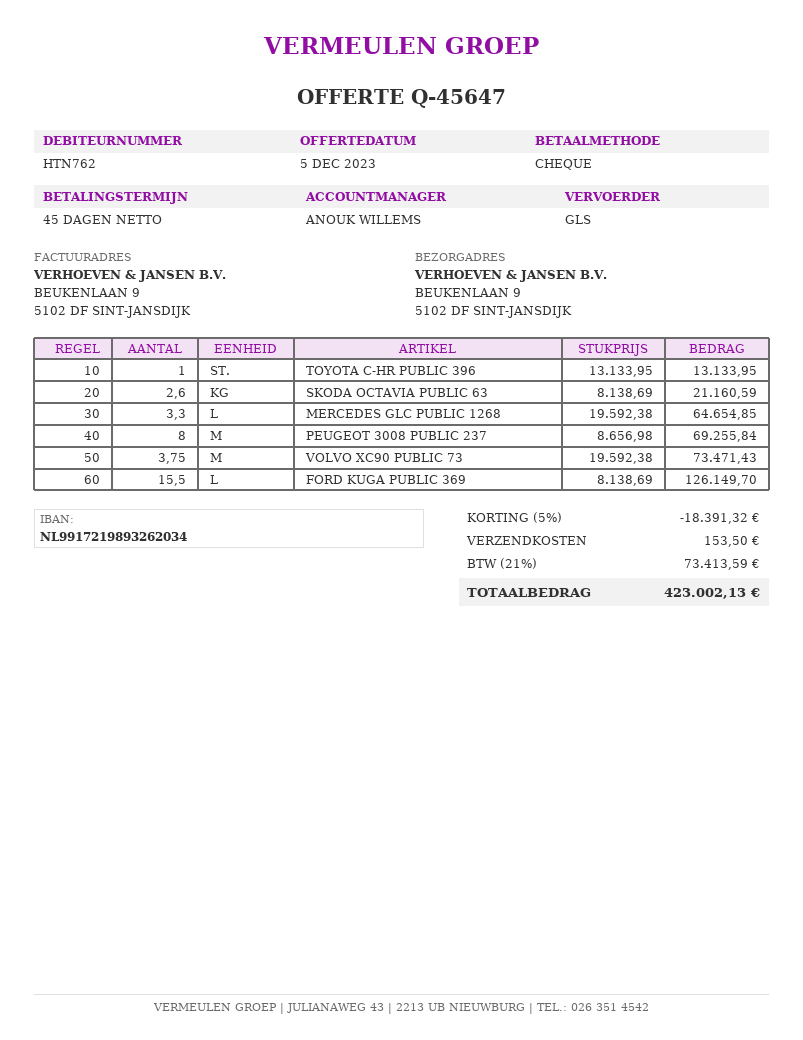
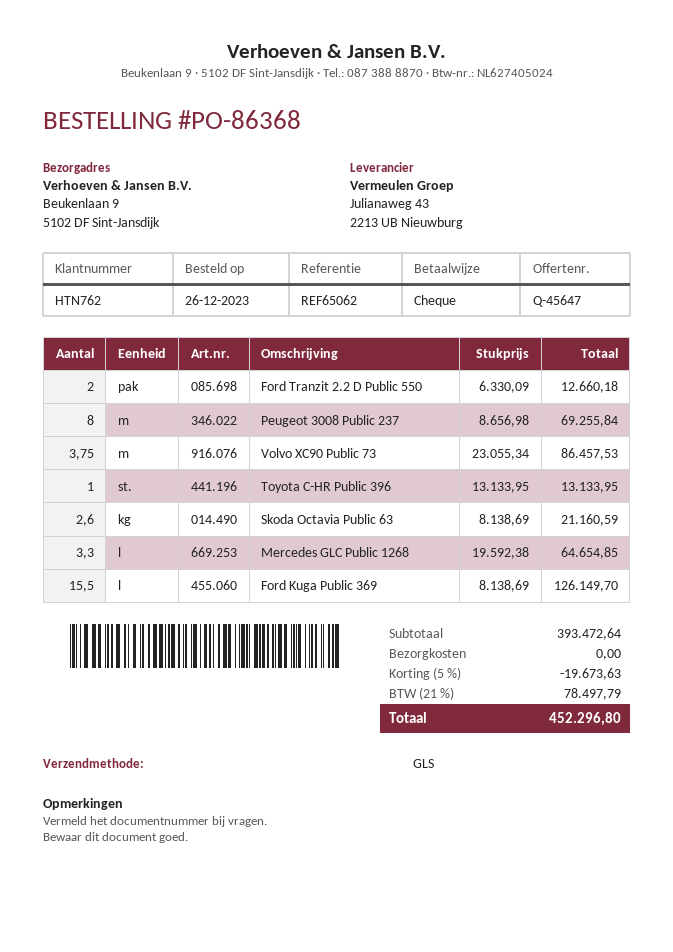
VOLVO XC90 PUBLIC 73: 3.75 x 19592.38 = 73471.43 -> 3.75 x 23055.34 = 86457.53
Ford Tranzit 2.2 D Public 550: none -> 2 x 6330.09 = 12660.18
discount: 5% = 18391.32 -> 5% = 19673.63
shipping: 153.50 -> 0.00
tax: 21% = 73413.59 -> 21% = 78497.79
total: 423002.13 -> 452296.80

